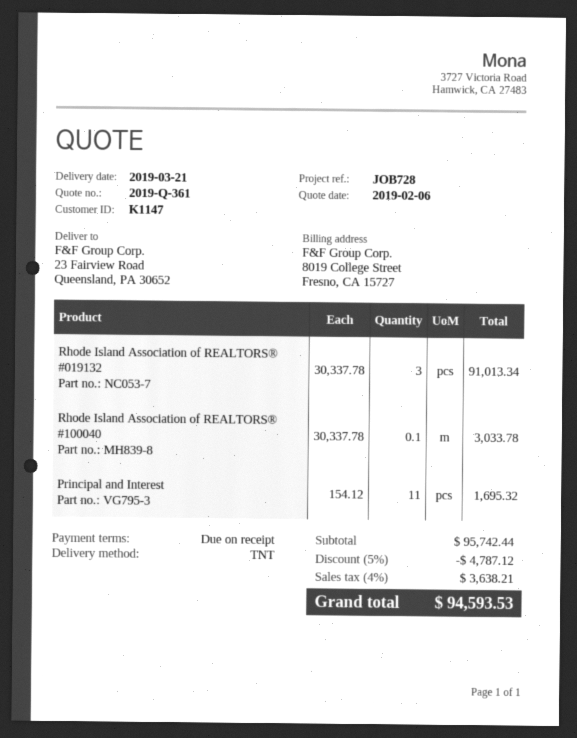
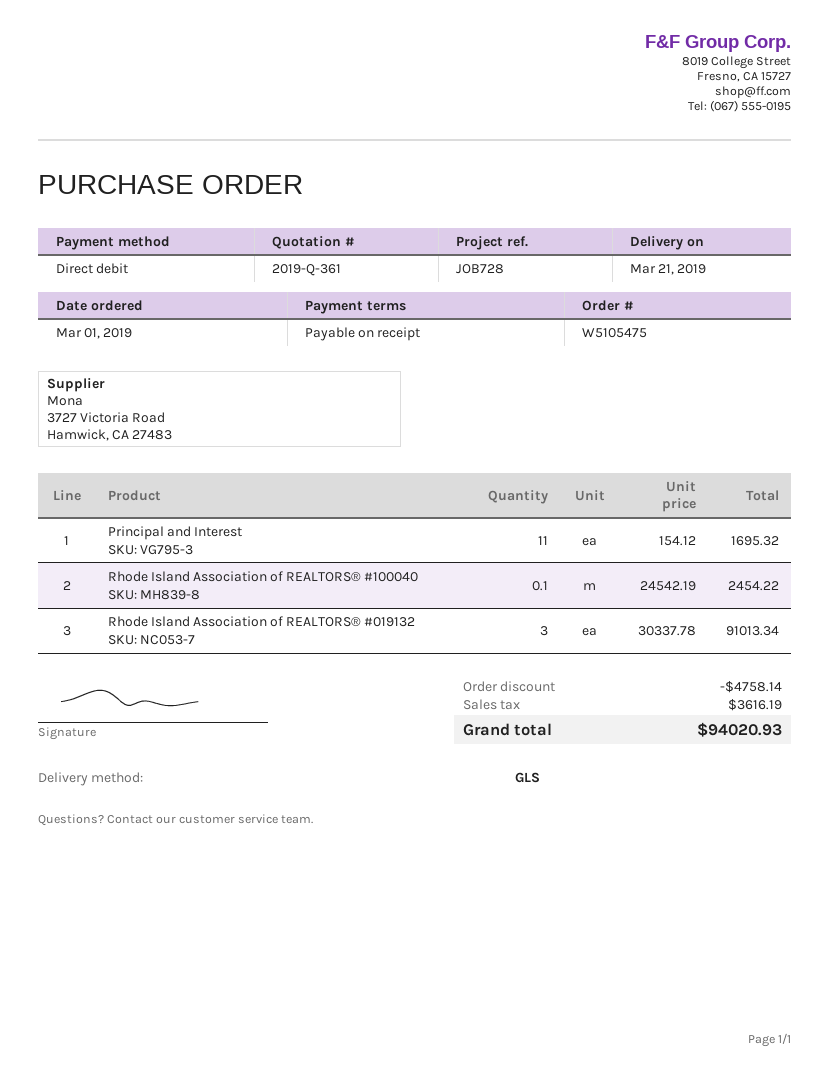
shipping method: TNT -> GLS
Rhode Island Association of REALTORS® #100040: 0.1 x 30337.78 = 3033.78 -> 0.1 x 24542.19 = 2454.22
discount: 4787.12 -> 4758.14
tax: 3638.21 -> 3616.19
total: 94593.53 -> 94020.93

